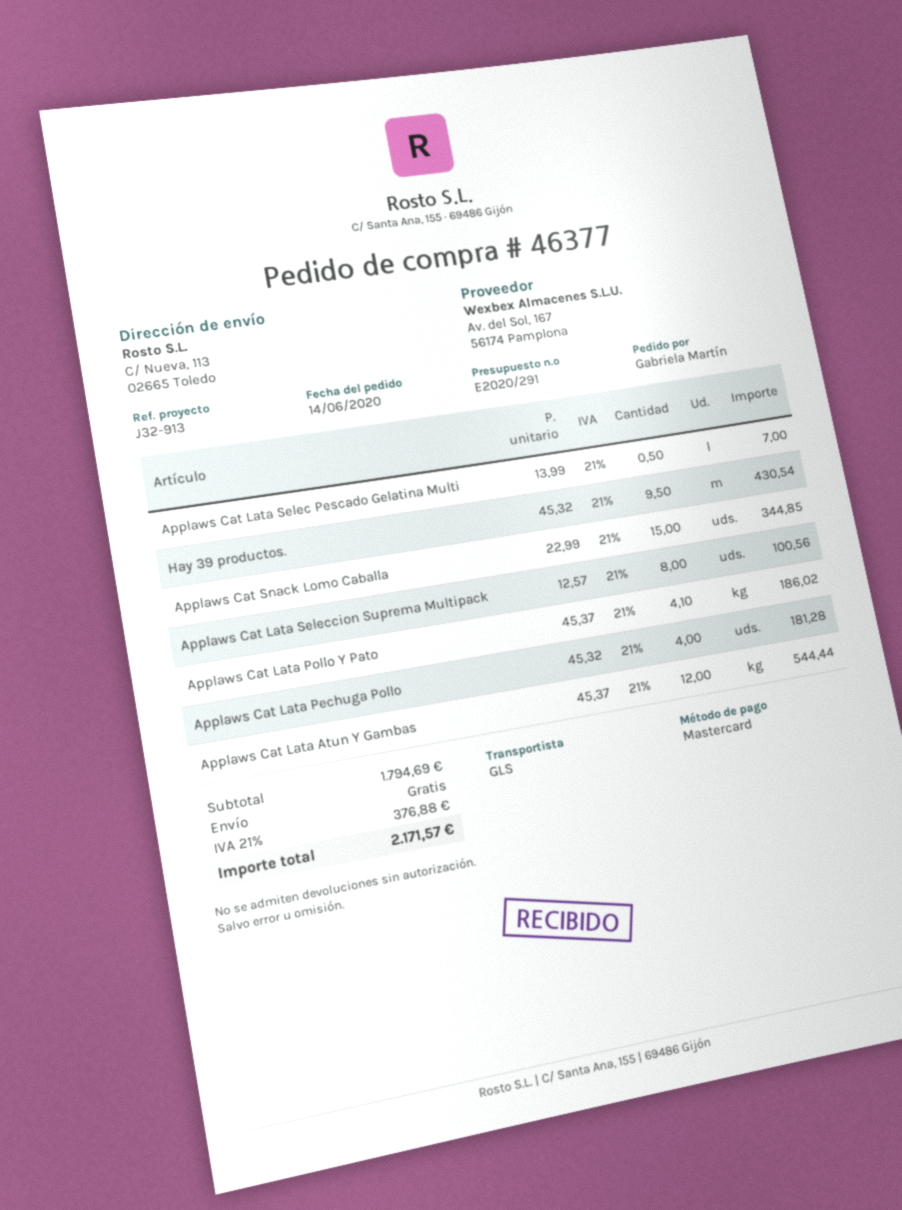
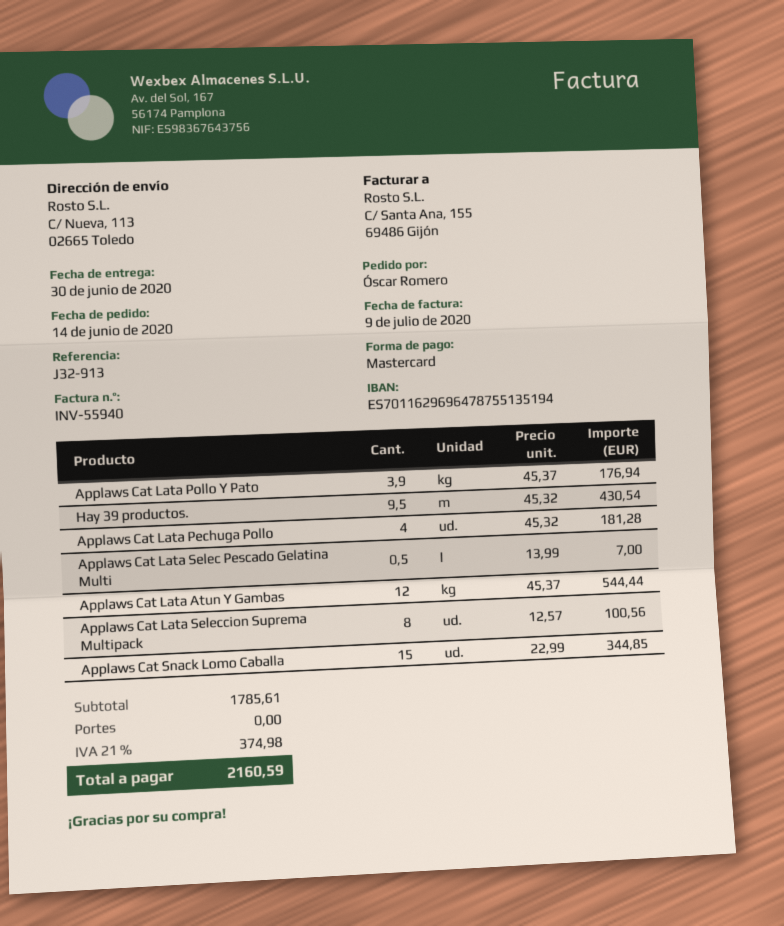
ordered by: Gabriela Martín -> Óscar Romero
Applaws Cat Lata Pollo Y Pato: 4.1 x 45.37 = 186.02 -> 3.9 x 45.37 = 176.94
subtotal: 1794.69 -> 1785.61
tax: 21% = 376.88 -> 21% = 374.98
total: 2171.57 -> 2160.59

